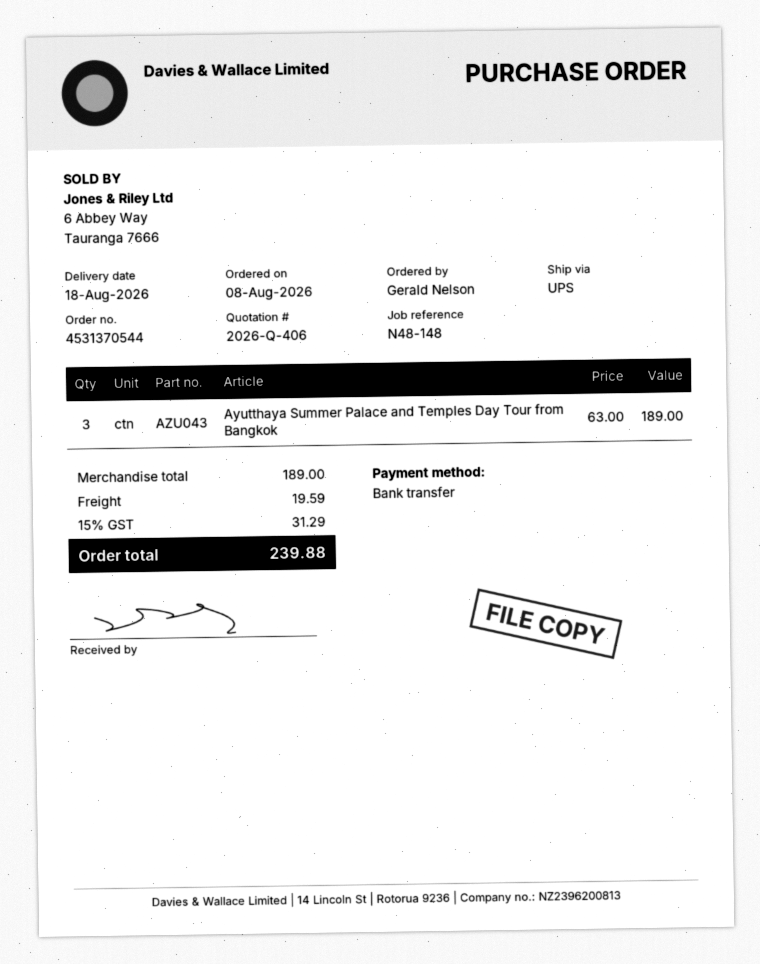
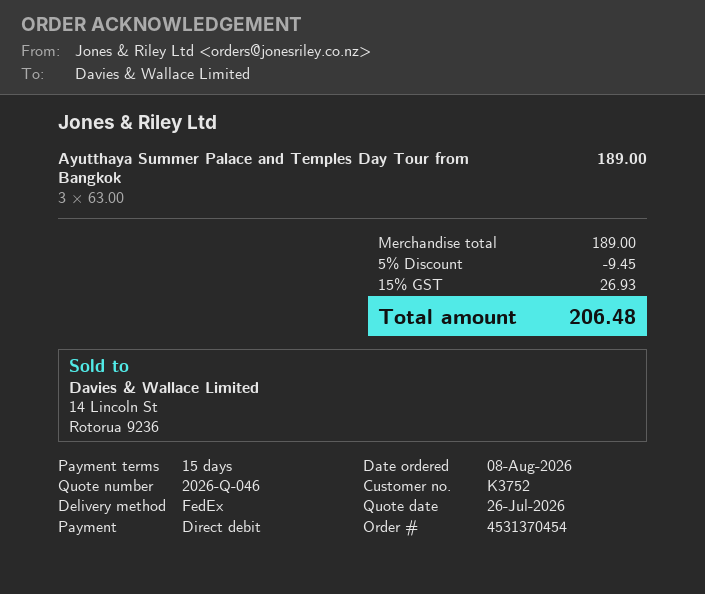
quote number: 2026-Q-406 -> 2026-Q-046
order number: 4531370544 -> 4531370454
payment method: bank transfer -> direct debit
shipping method: UPS -> FedEx
discount: none -> 5% = 9.45
shipping: 19.59 -> none
tax: 15% = 31.29 -> 15% = 26.93
total: 239.88 -> 206.48

